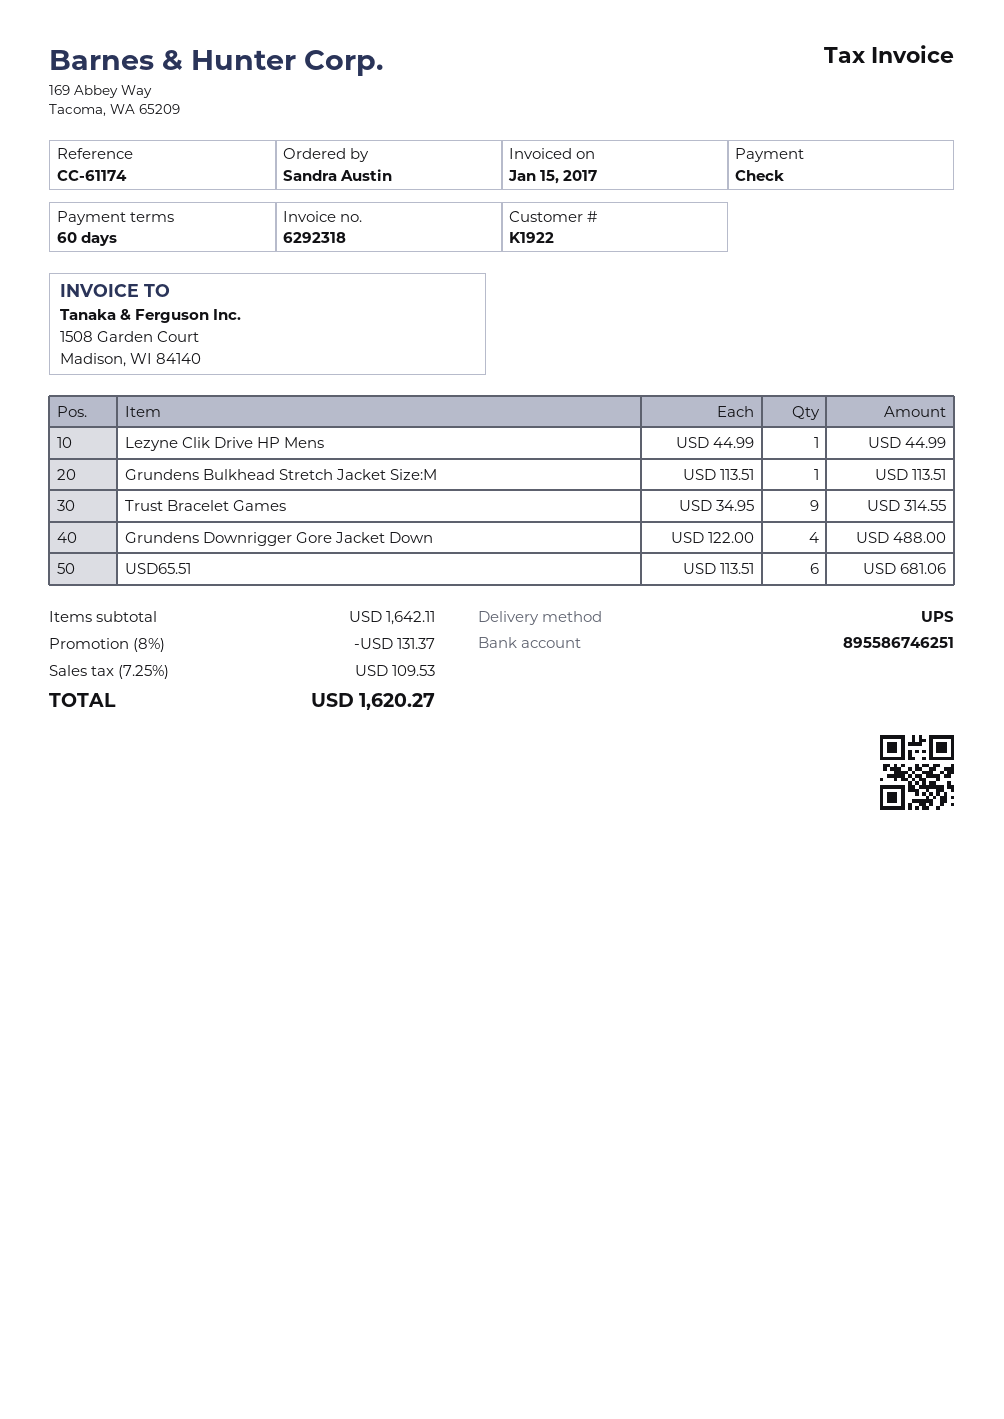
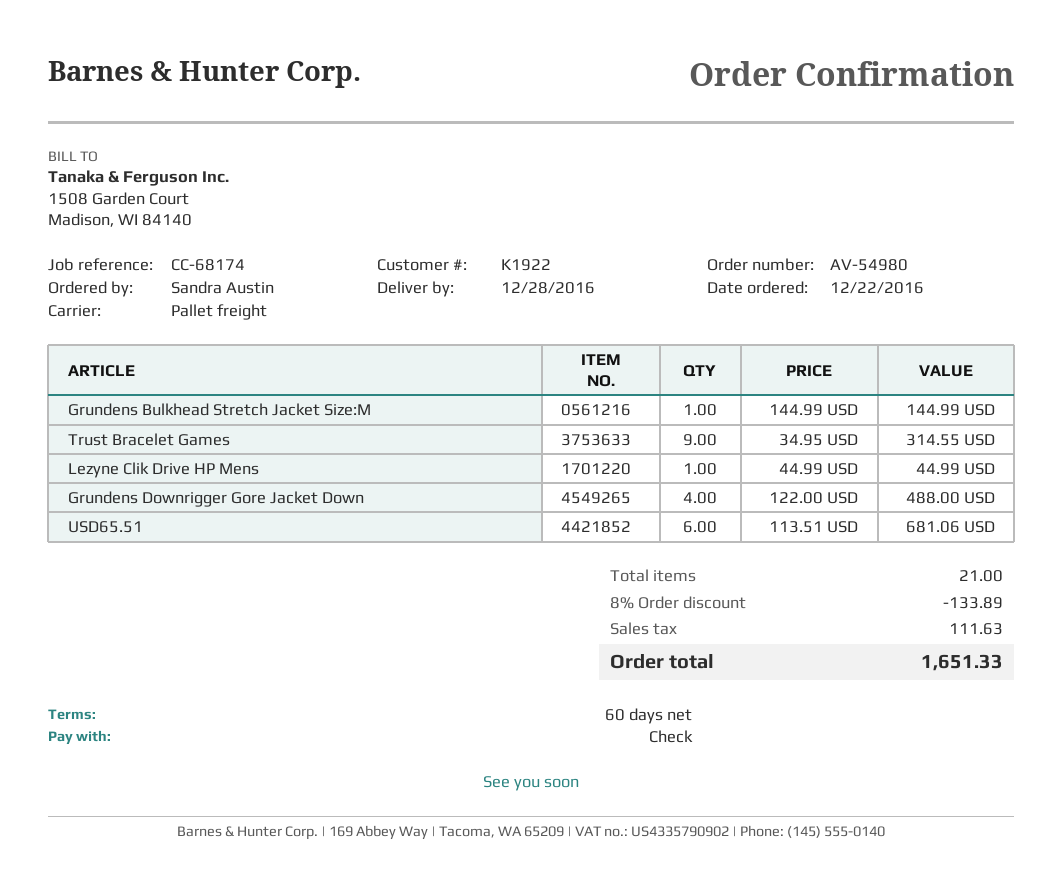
reference: CC-61174 -> CC-68174
shipping method: UPS -> pallet freight
Grundens Bulkhead Stretch Jacket Size:M: 1 x 113.51 = 113.51 -> 1 x 144.99 = 144.99
discount: 8% = 131.37 -> 8% = 133.89
tax: 109.53 -> 111.63
total: 1620.27 -> 1651.33

